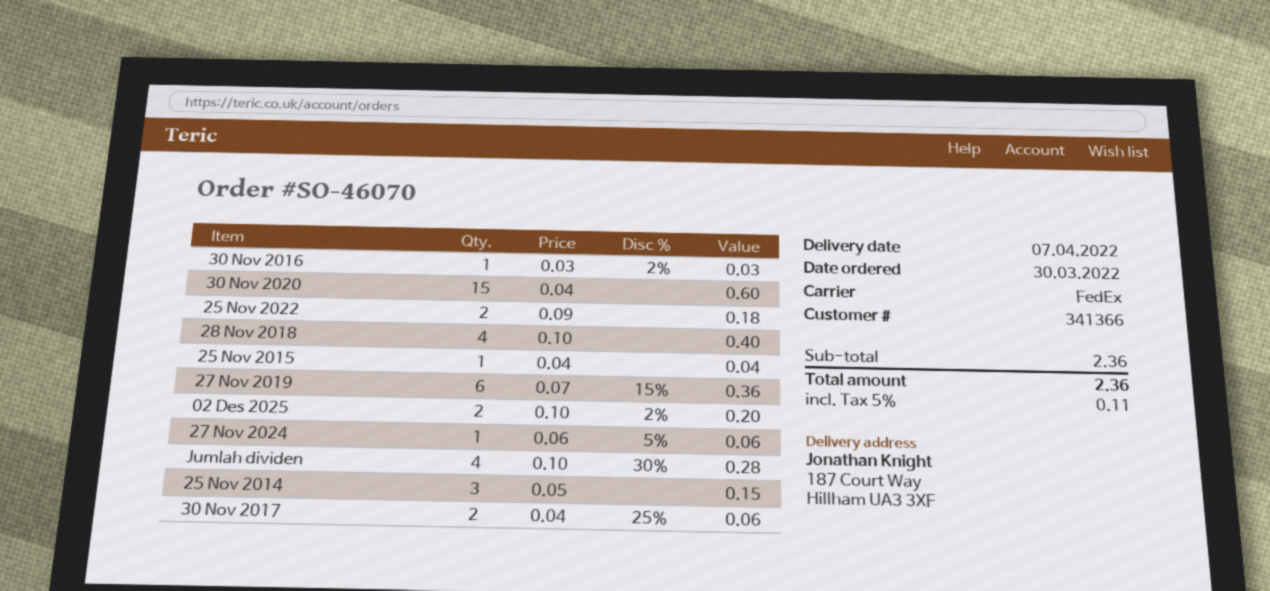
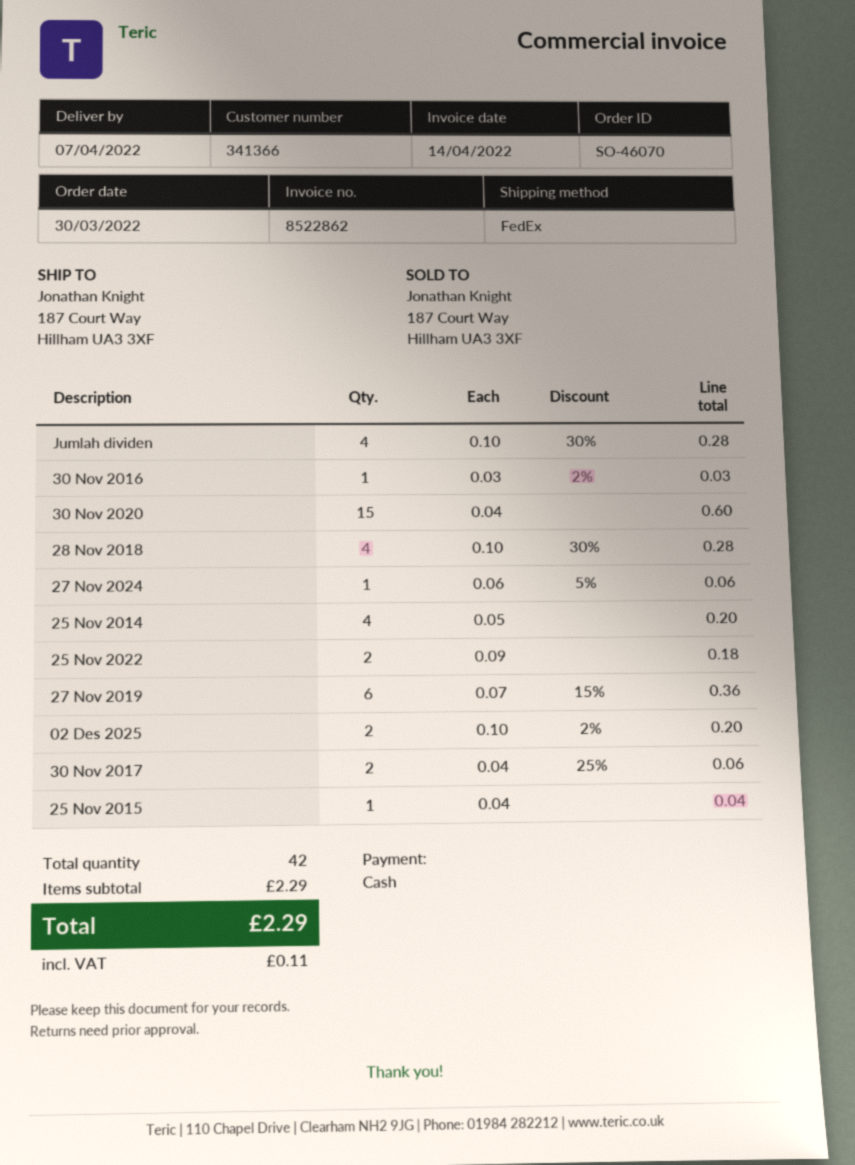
28 Nov 2018: 4 x 0.10 = 0.40 -> 4 x 0.10 - 30% = 0.28
25 Nov 2014: 3 x 0.05 = 0.15 -> 4 x 0.05 = 0.20
subtotal: 2.36 -> 2.29
total: 2.36 -> 2.29

